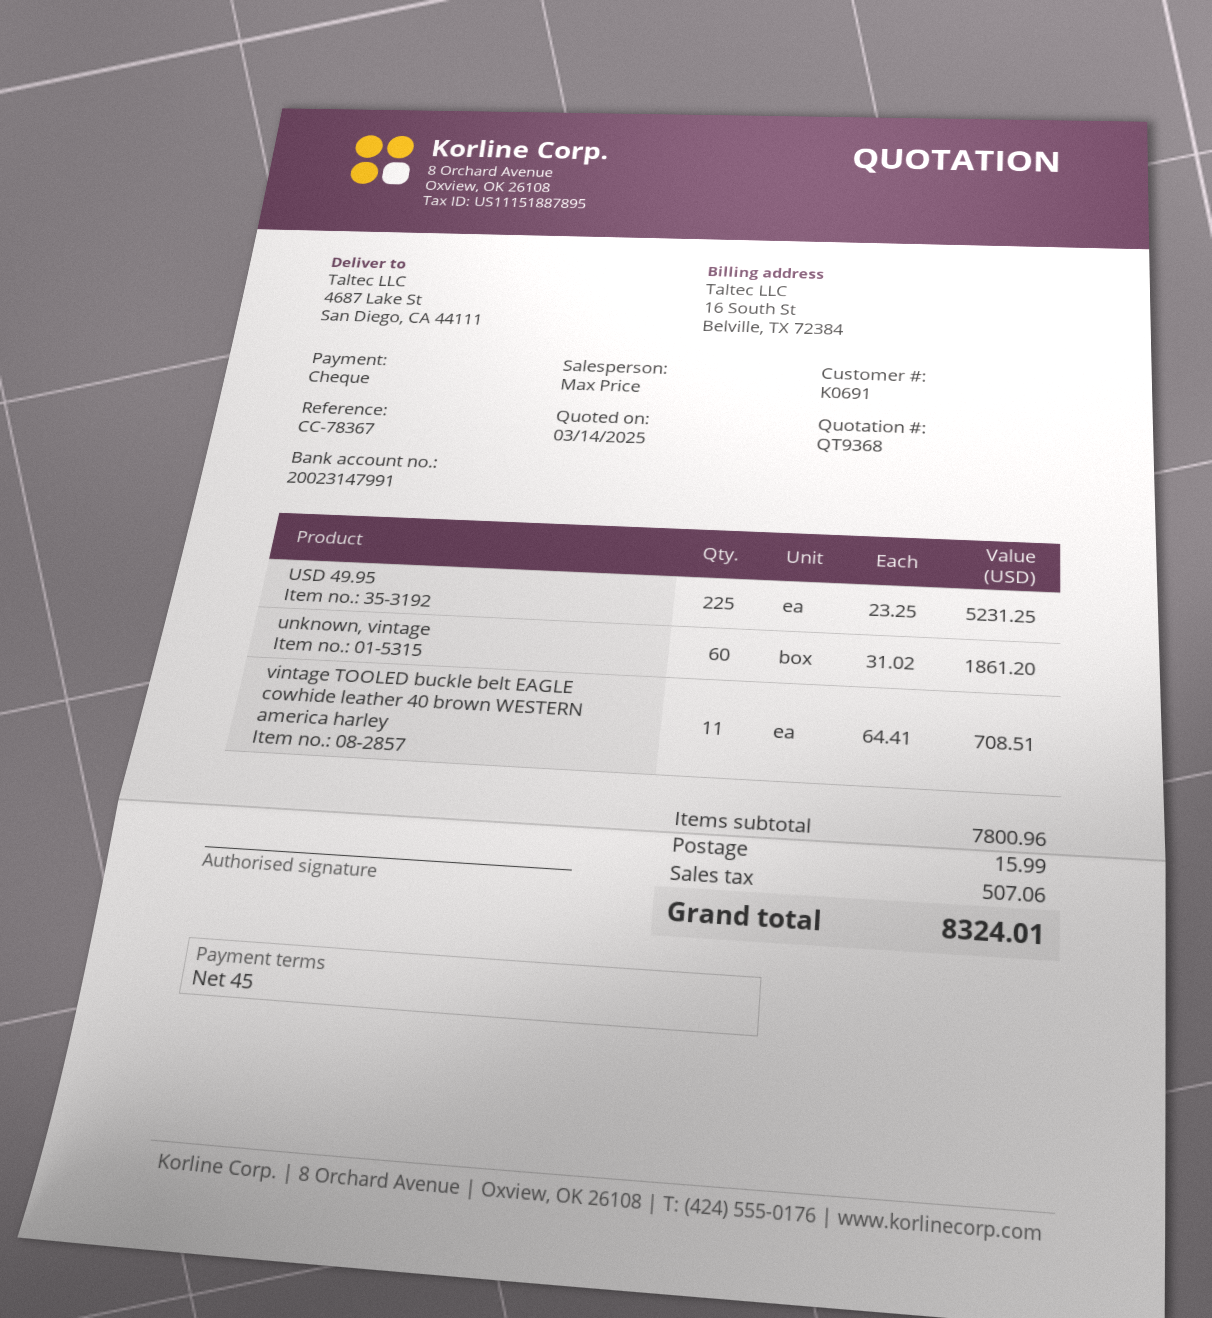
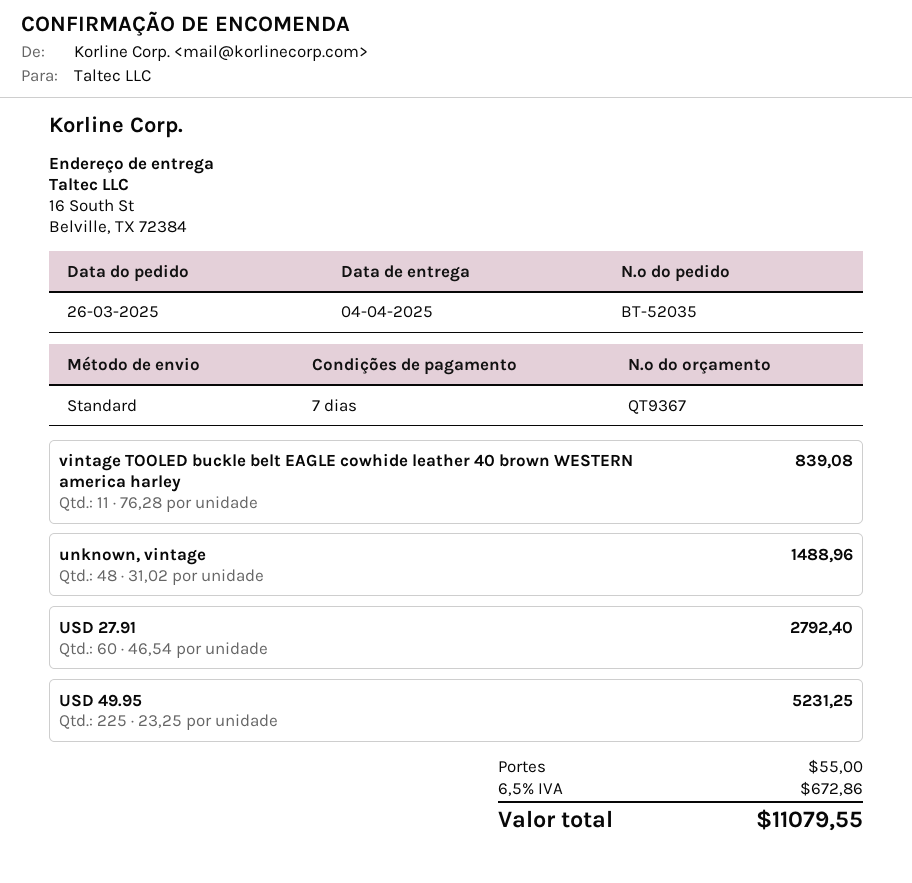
quote number: QT9368 -> QT9367
payment terms: 45 days -> 7 days
ship to: 4687 Lake St, San Diego, CA 44111 -> 16 South St, Belville, TX 72384
unknown, vintage: 60 x 31.02 = 1861.20 -> 48 x 31.02 = 1488.96
vintage TOOLED buckle belt EAGLE cowhide leather 40 brown WESTERN america harley: 11 x 64.41 = 708.51 -> 11 x 76.28 = 839.08
USD 27.91: none -> 60 x 46.54 = 2792.40
shipping: 15.99 -> 55.00
tax: 507.06 -> 672.86
total: 8324.01 -> 11079.55

